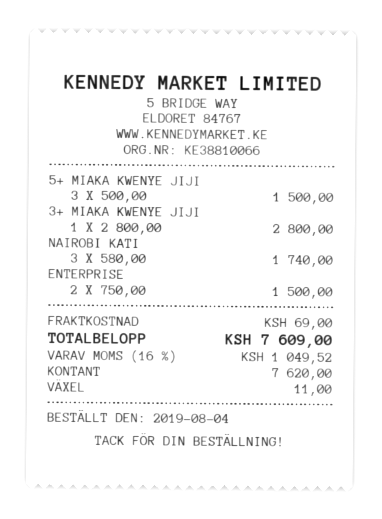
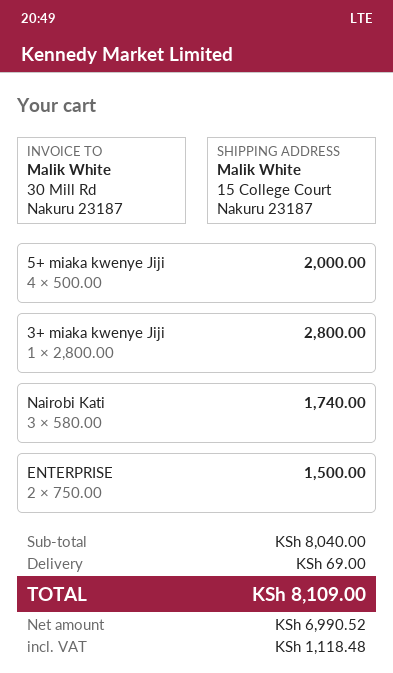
5+ MIAKA KWENYE JIJI: 3 x 500.00 = 1500.00 -> 4 x 500.00 = 2000.00
tax: 1049.52 -> 1118.48
total: 7609.00 -> 8109.00

